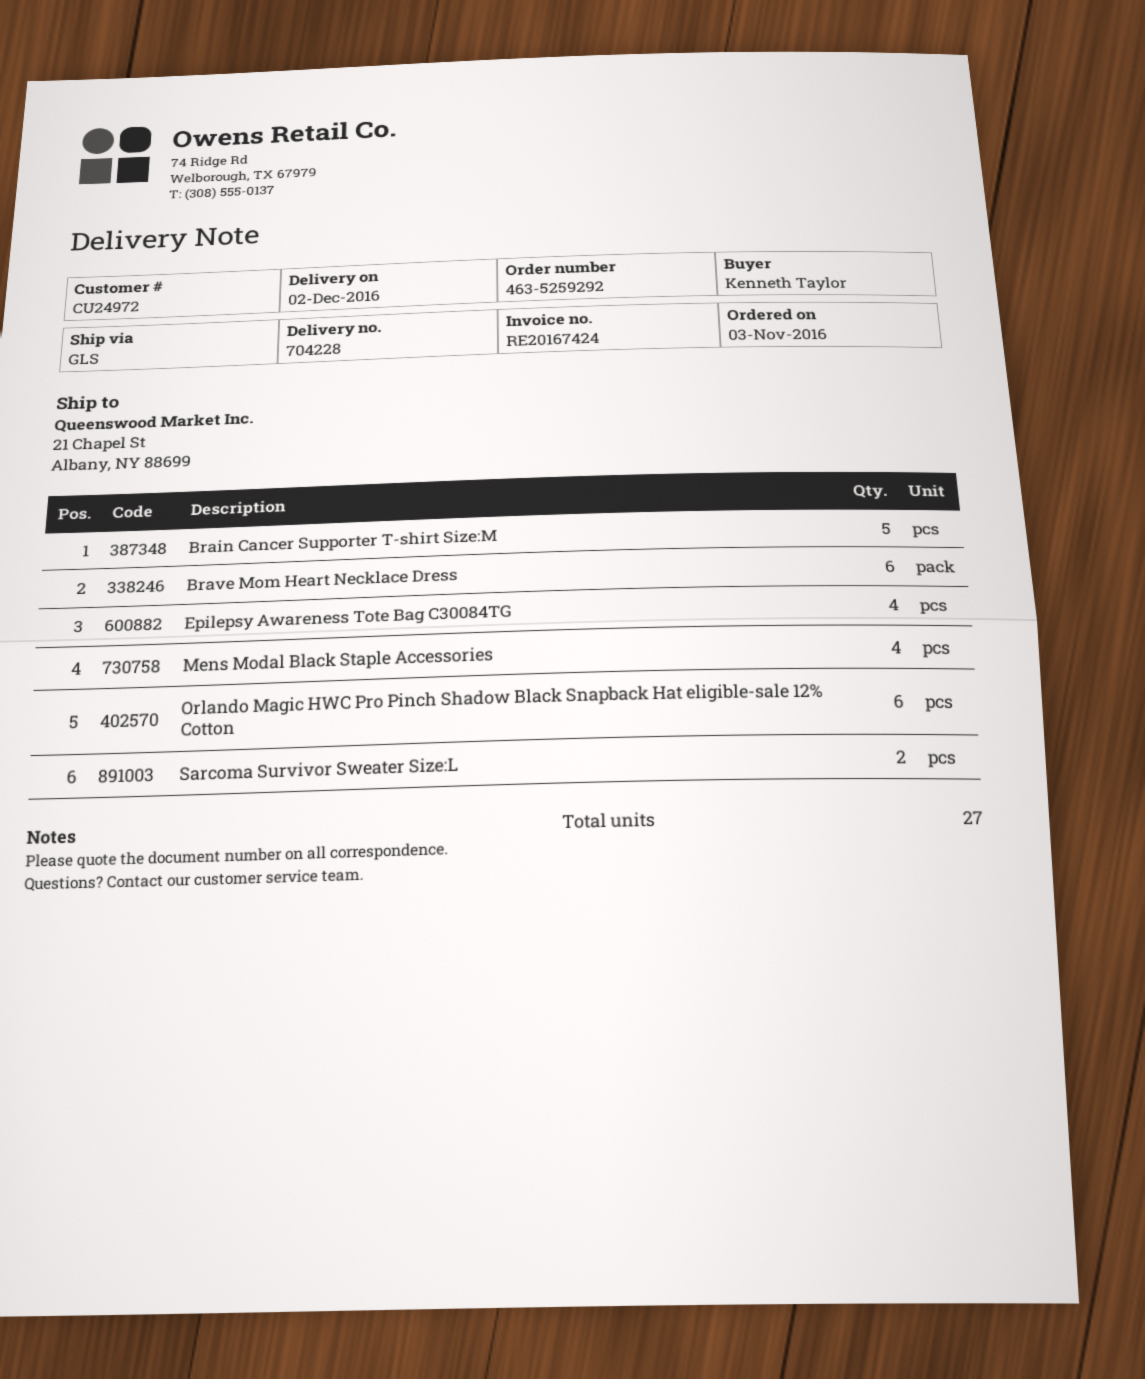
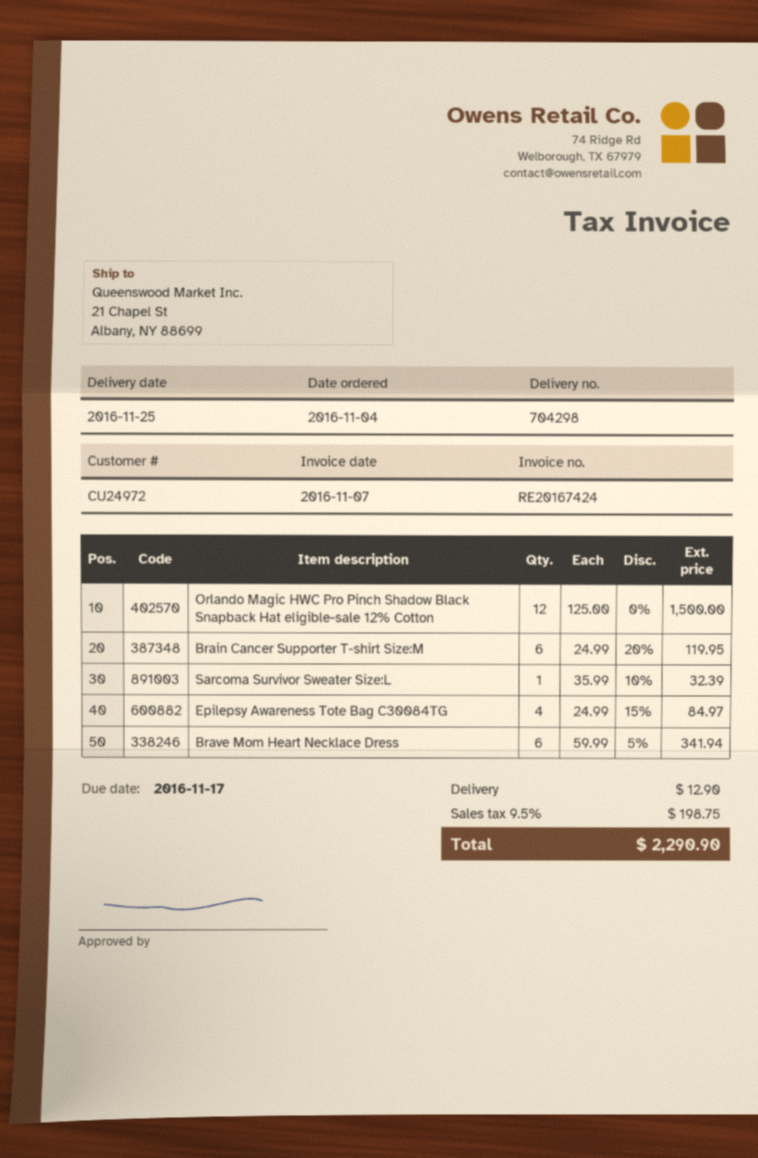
order date: 2016-11-03 -> 2016-11-04
delivery note number: 704228 -> 704298
delivery date: 2016-12-02 -> 2016-11-25
Brain Cancer Supporter T-shirt Size:M: 5 -> 6
Mens Modal Black Staple Accessories: 4 -> none
Orlando Magic HWC Pro Pinch Shadow Black Snapback Hat eligible-sale 12% Cotton: 6 -> 12
Sarcoma Survivor Sweater Size:L: 2 -> 1

